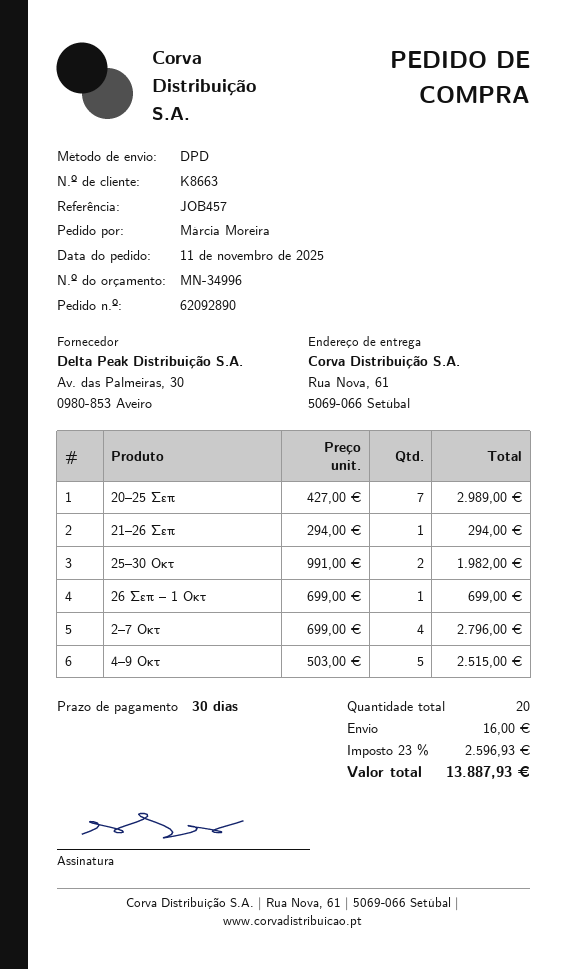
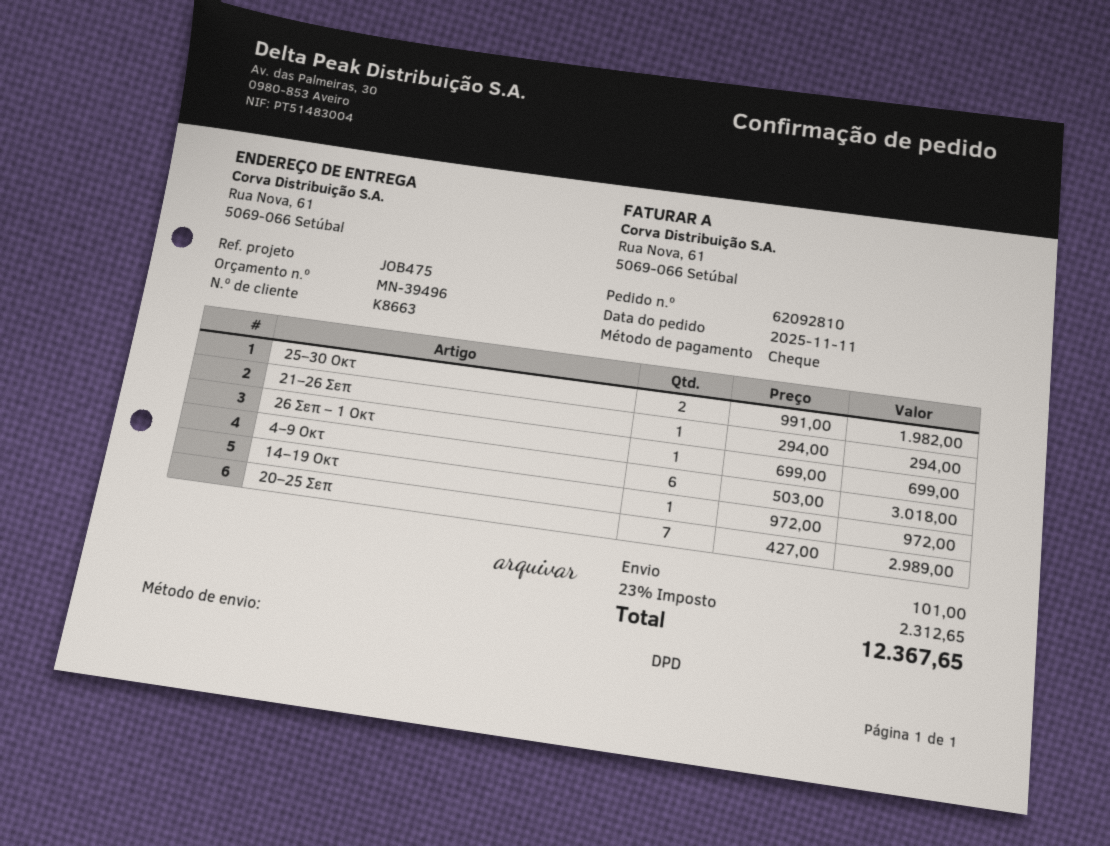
quote number: MN-34996 -> MN-39496
order number: 62092890 -> 62092810
reference: JOB457 -> JOB475
2–7 Οκτ: 4 x 699.00 = 2796.00 -> none
4–9 Οκτ: 5 x 503.00 = 2515.00 -> 6 x 503.00 = 3018.00
14–19 Οκτ: none -> 1 x 972.00 = 972.00
shipping: 16.00 -> 101.00
tax: 23% = 2596.93 -> 23% = 2312.65
total: 13887.93 -> 12367.65

